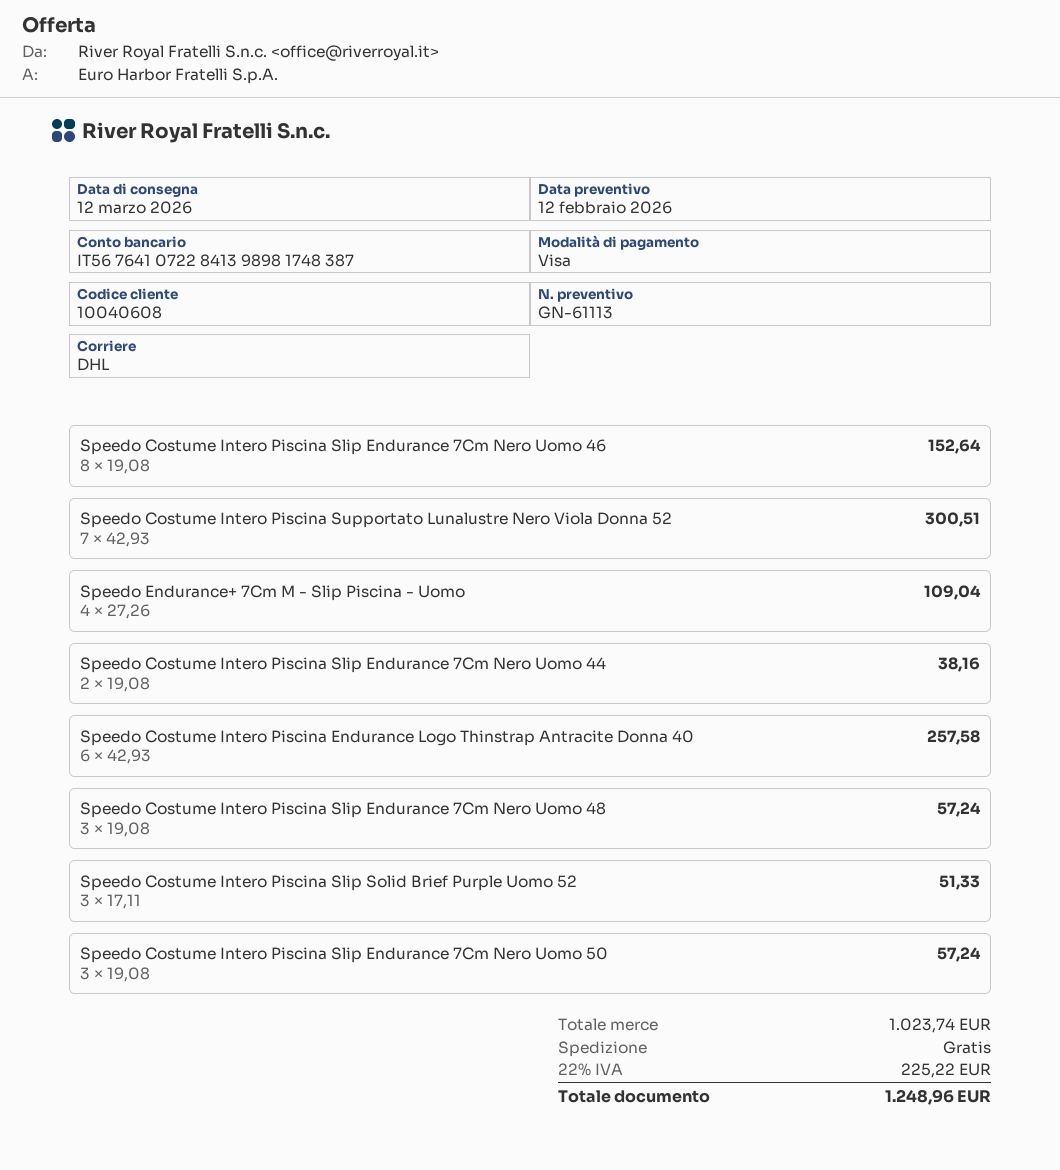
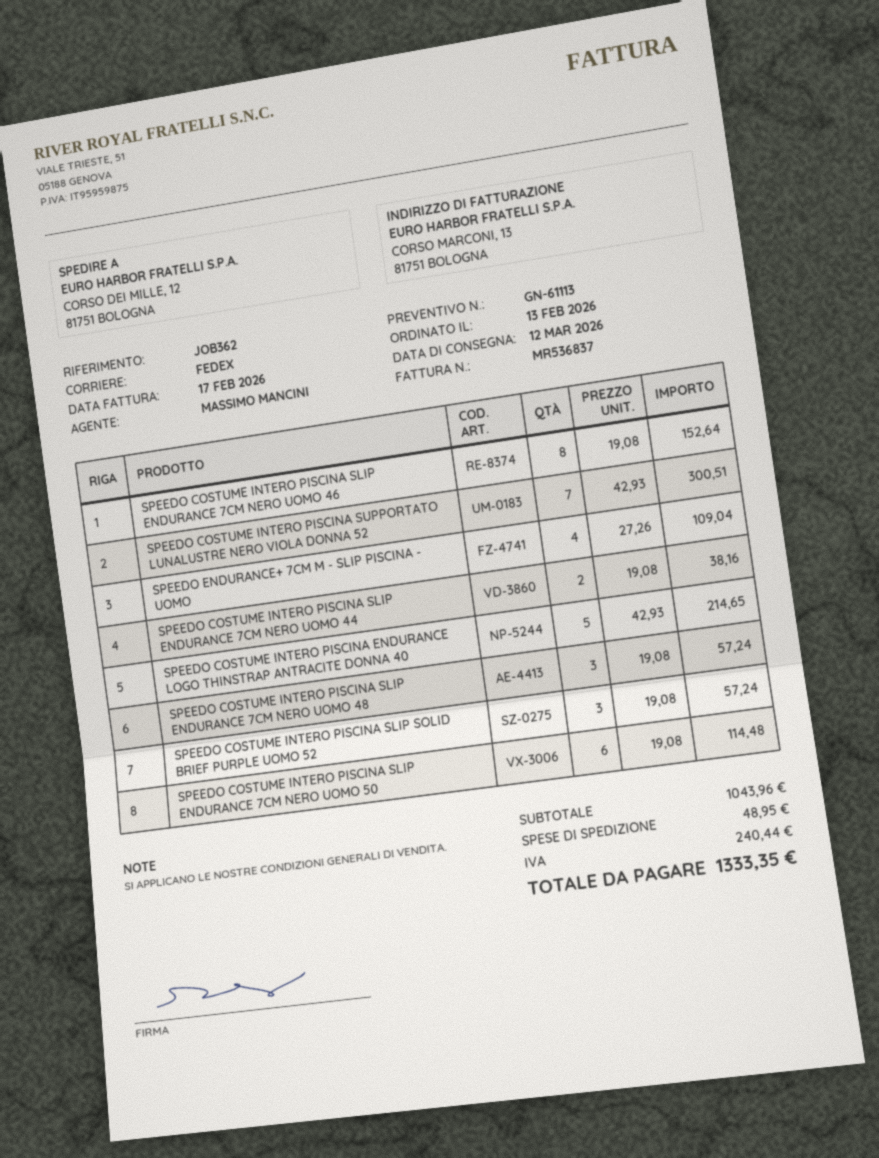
shipping method: DHL -> FedEx
Speedo Costume Intero Piscina Endurance Logo Thinstrap Antracite Donna 40: 6 x 42.93 = 257.58 -> 5 x 42.93 = 214.65
Speedo Costume Intero Piscina Slip Solid Brief Purple Uomo 52: 3 x 17.11 = 51.33 -> 3 x 19.08 = 57.24
Speedo Costume Intero Piscina Slip Endurance 7Cm Nero Uomo 50: 3 x 19.08 = 57.24 -> 6 x 19.08 = 114.48
subtotal: 1023.74 -> 1043.96
shipping: 0.00 -> 48.95
tax: 225.22 -> 240.44
total: 1248.96 -> 1333.35

